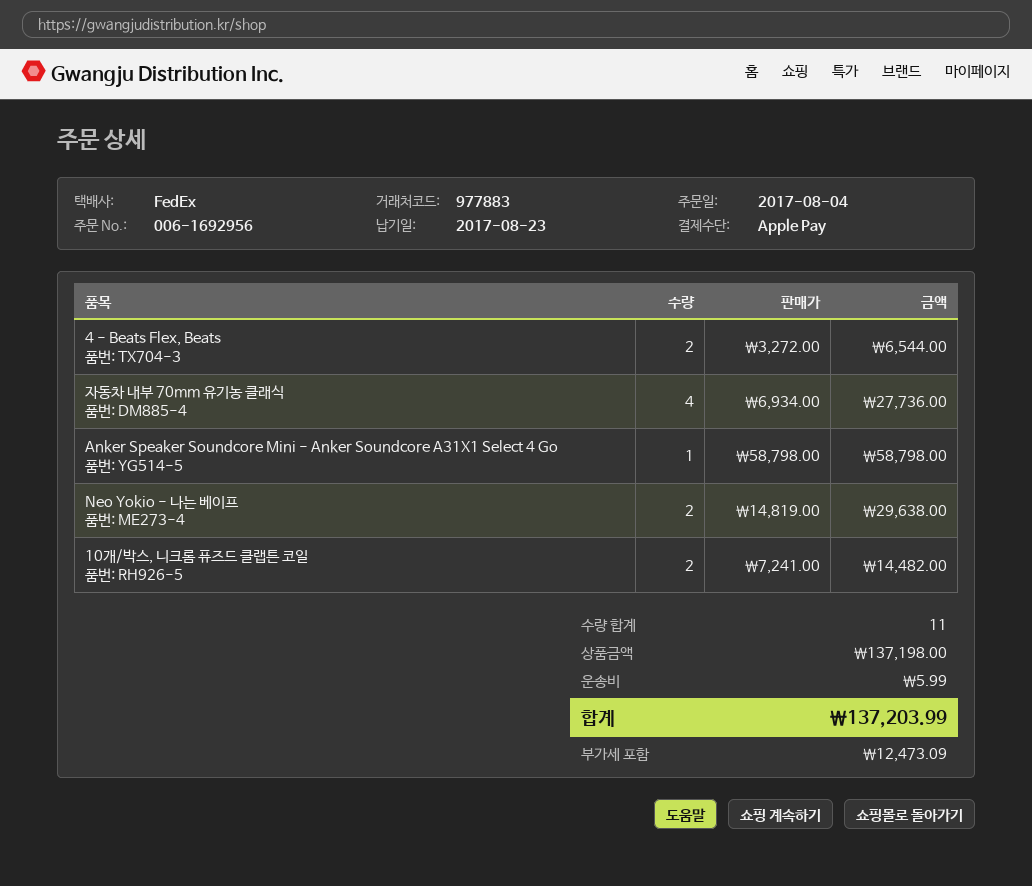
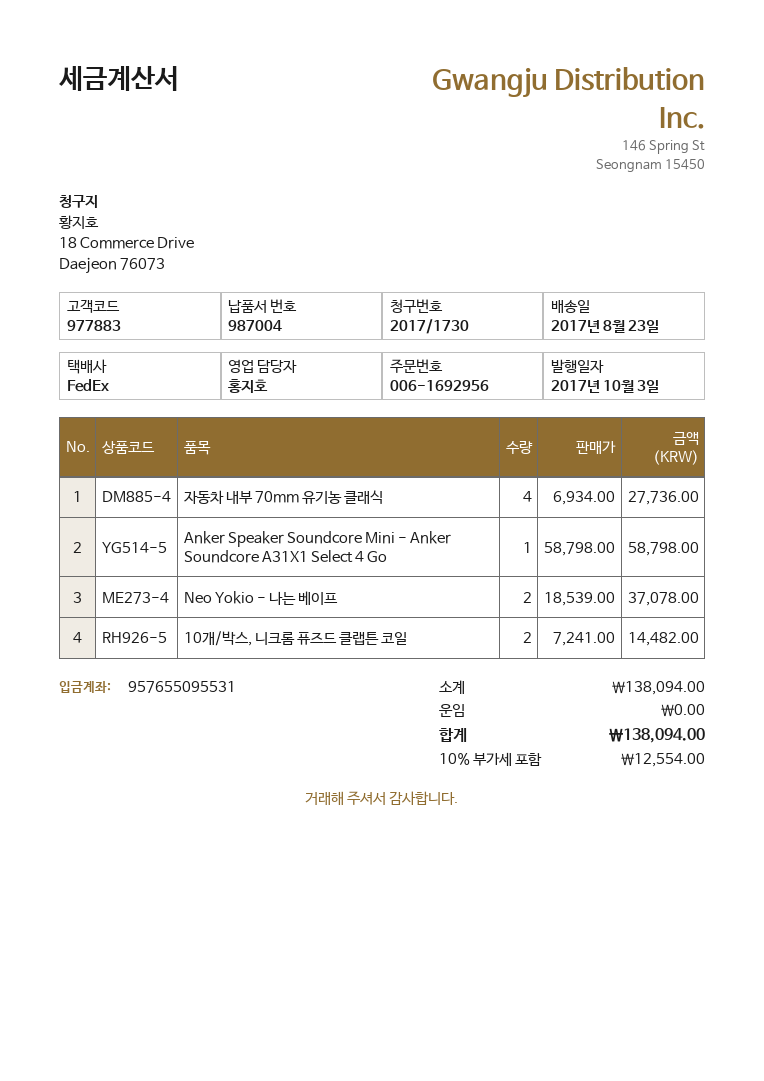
4 - Beats Flex, Beats: 2 x 3272.00 = 6544.00 -> none
Neo Yokio - 나는 베이프: 2 x 14819.00 = 29638.00 -> 2 x 18539.00 = 37078.00
subtotal: 137198.00 -> 138094.00
shipping: 5.99 -> 0.00
tax: 12473.09 -> 12554.00
total: 137203.99 -> 138094.00

